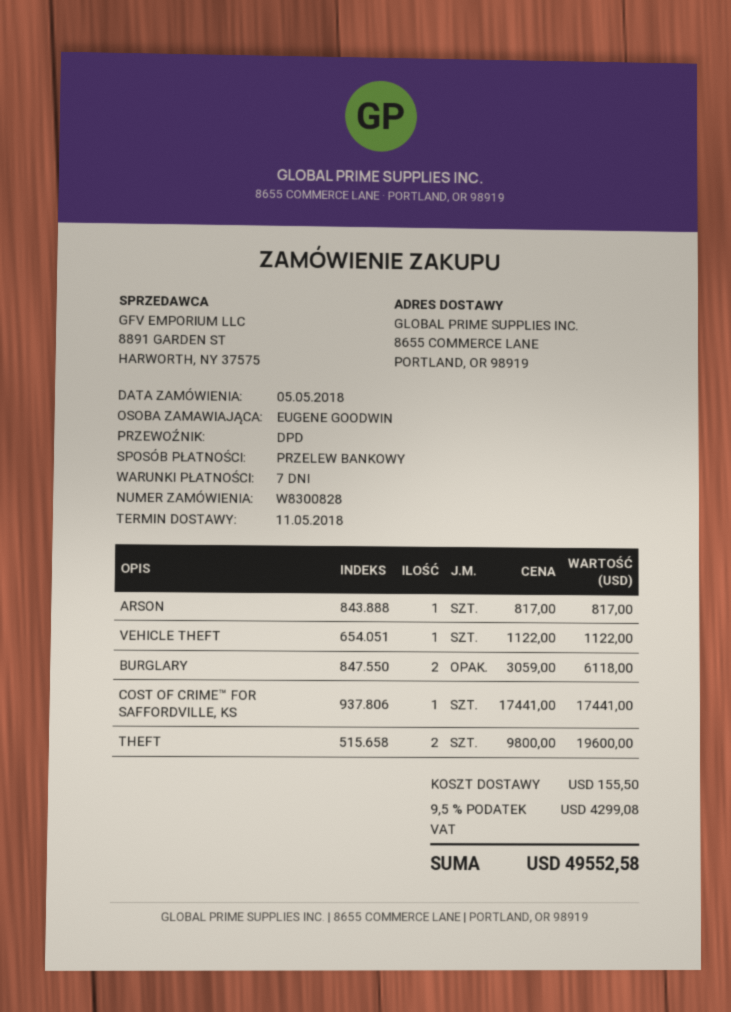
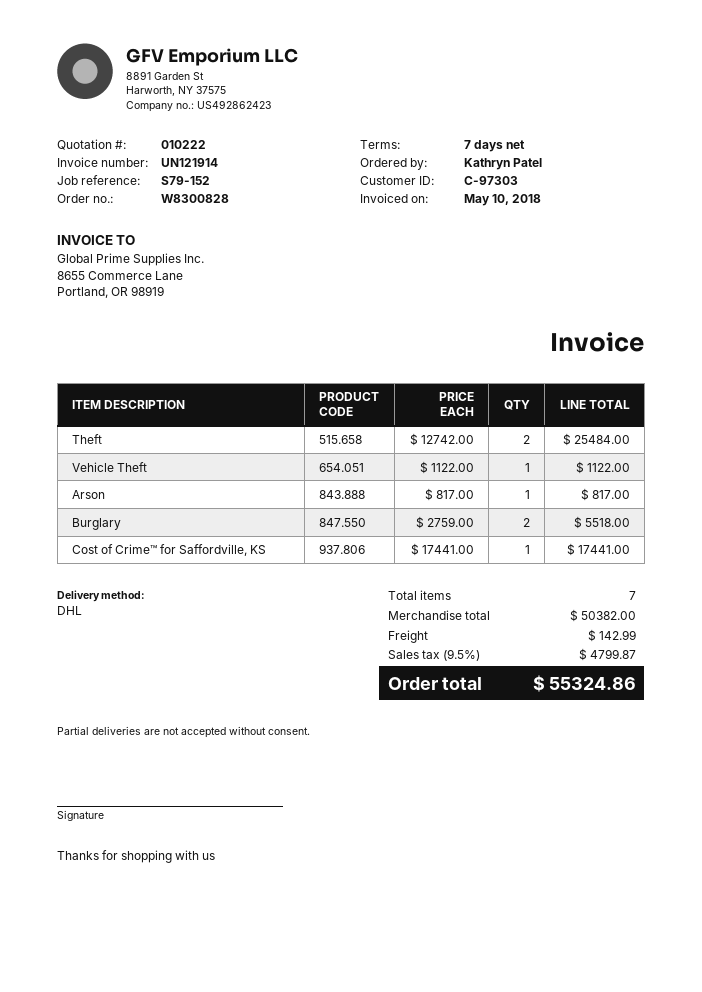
ordered by: EUGENE GOODWIN -> Kathryn Patel
shipping method: DPD -> DHL
BURGLARY: 2 x 3059.00 = 6118.00 -> 2 x 2759.00 = 5518.00
THEFT: 2 x 9800.00 = 19600.00 -> 2 x 12742.00 = 25484.00
shipping: 155.50 -> 142.99
tax: 9.5% = 4299.08 -> 9.5% = 4799.87
total: 49552.58 -> 55324.86

